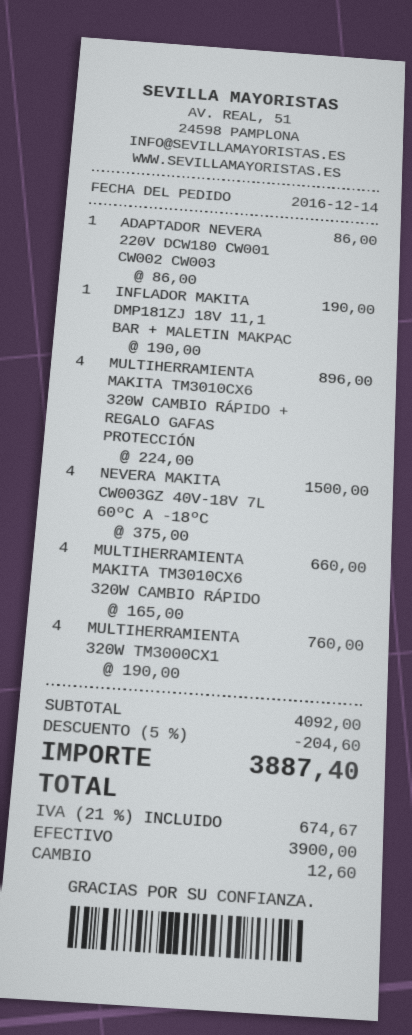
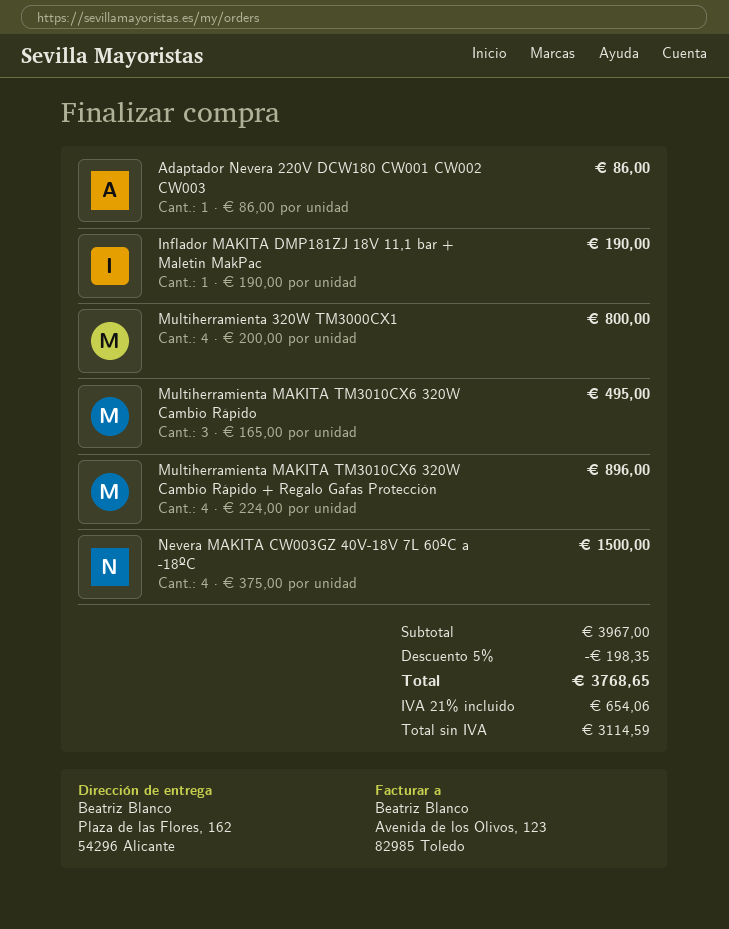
MULTIHERRAMIENTA MAKITA TM3010CX6 320W CAMBIO RÁPIDO: 4 x 165.00 = 660.00 -> 3 x 165.00 = 495.00
MULTIHERRAMIENTA 320W TM3000CX1: 4 x 190.00 = 760.00 -> 4 x 200.00 = 800.00
subtotal: 4092.00 -> 3967.00
discount: 5% = 204.60 -> 5% = 198.35
tax: 21% = 674.67 -> 21% = 654.06
total: 3887.40 -> 3768.65

